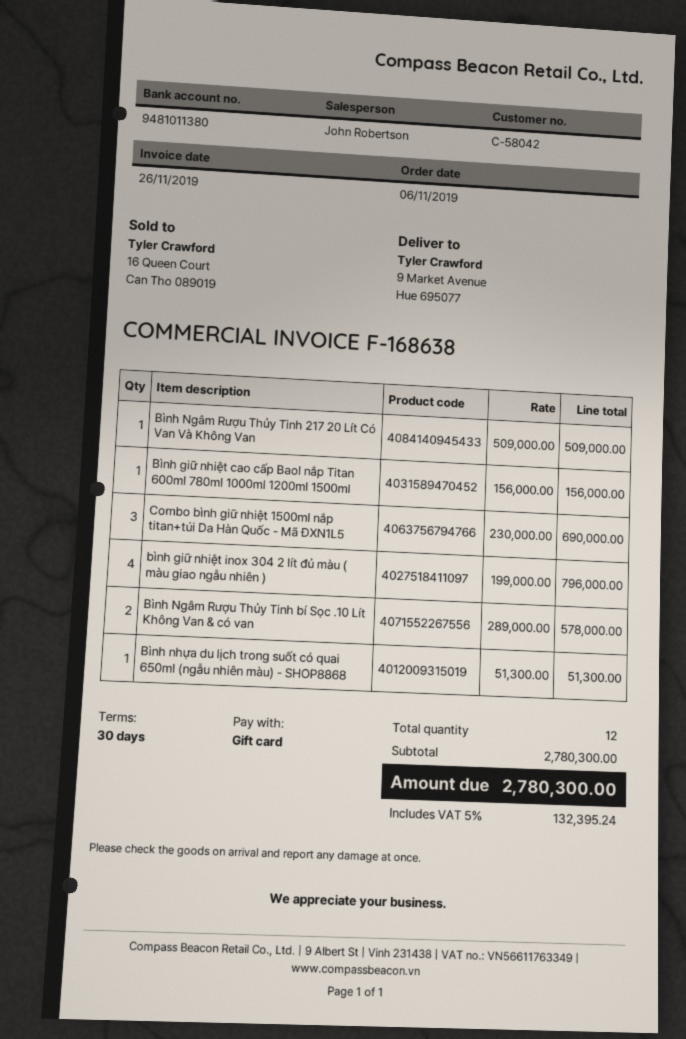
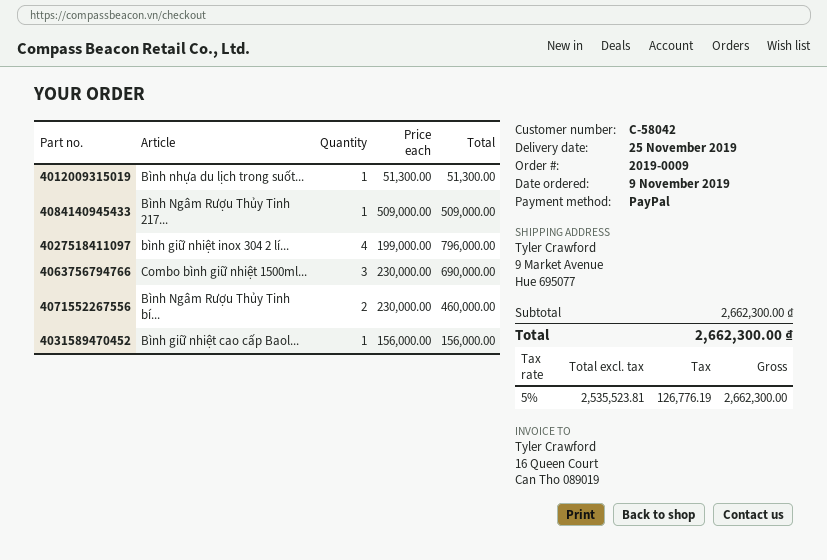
order date: 2019-11-06 -> 2019-11-09
payment method: gift card -> PayPal
Bình Ngâm Rượu Thủy Tinh bí Sọc .10 Lít Không Van & có van: 2 x 289000.00 = 578000.00 -> 2 x 230000.00 = 460000.00
subtotal: 2780300.00 -> 2662300.00
tax: 5% = 132395.24 -> 5% = 126776.19
total: 2780300.00 -> 2662300.00

